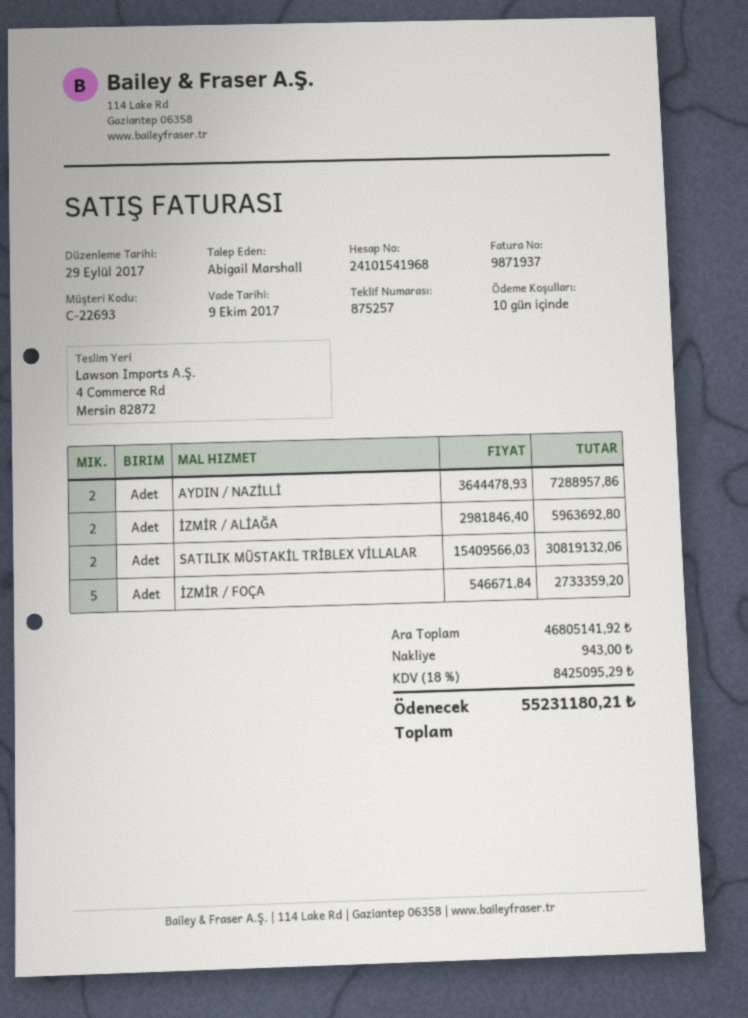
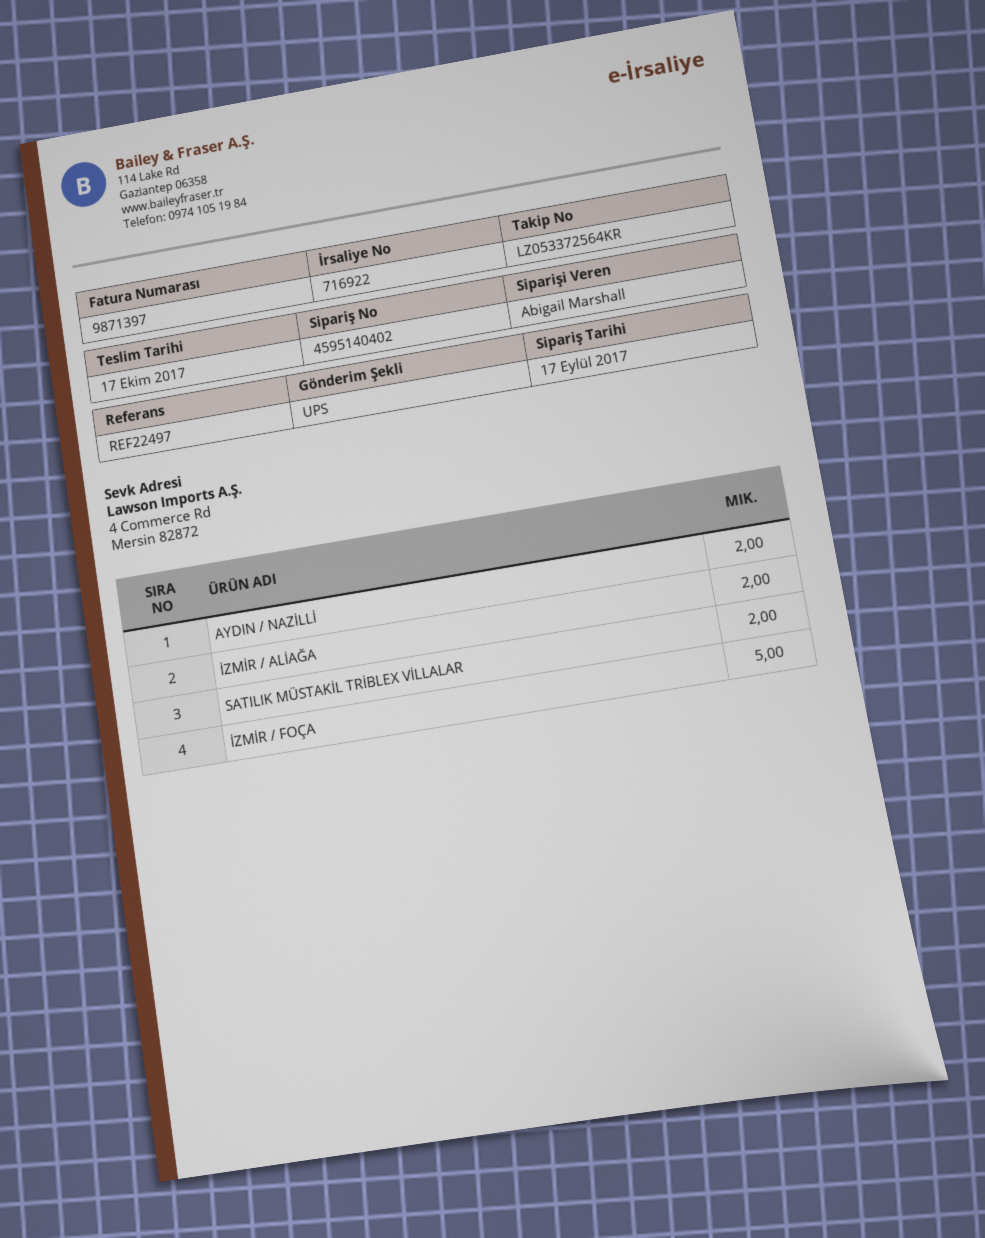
invoice number: 9871937 -> 9871397

